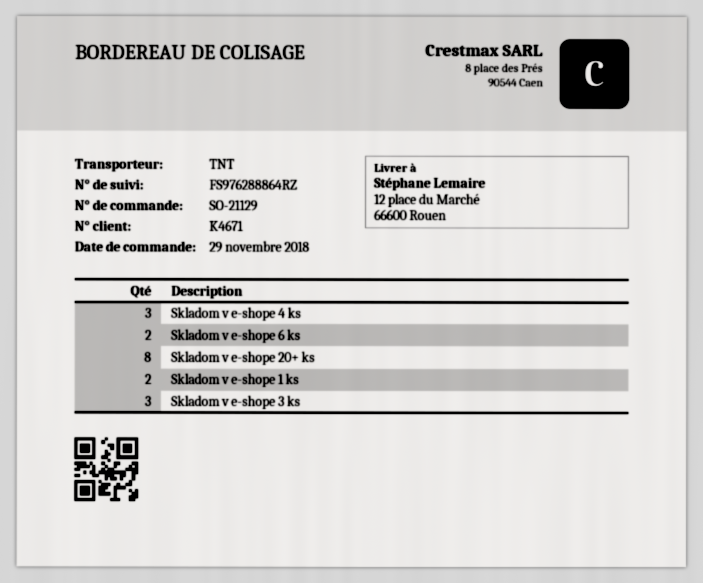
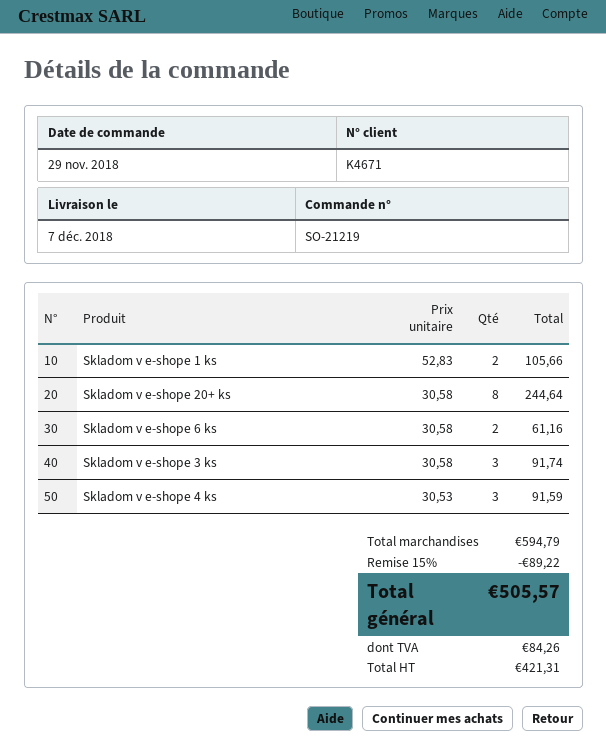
order number: SO-21129 -> SO-21219

